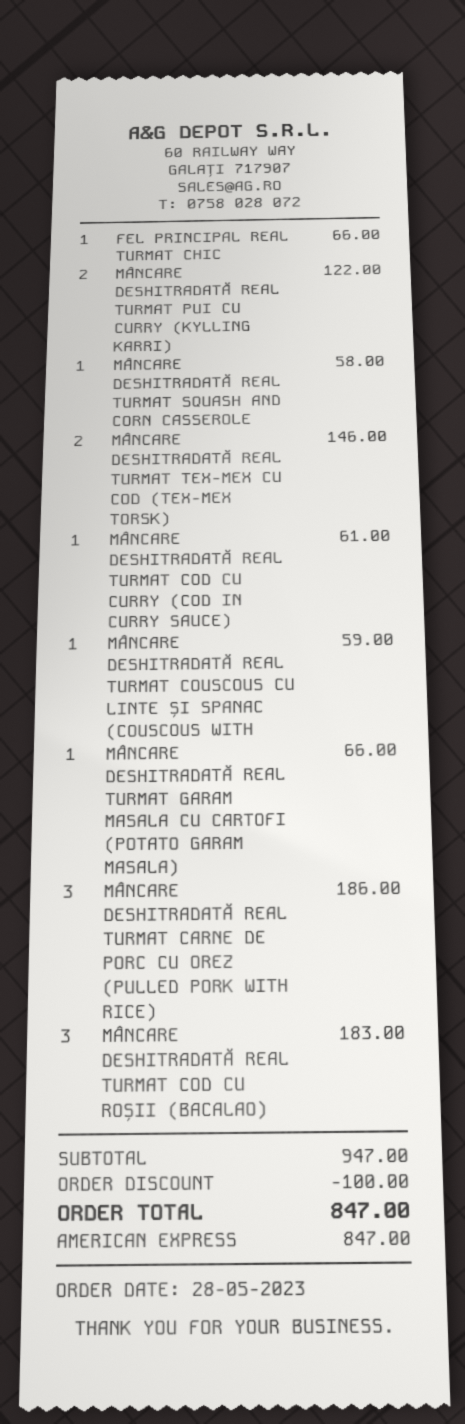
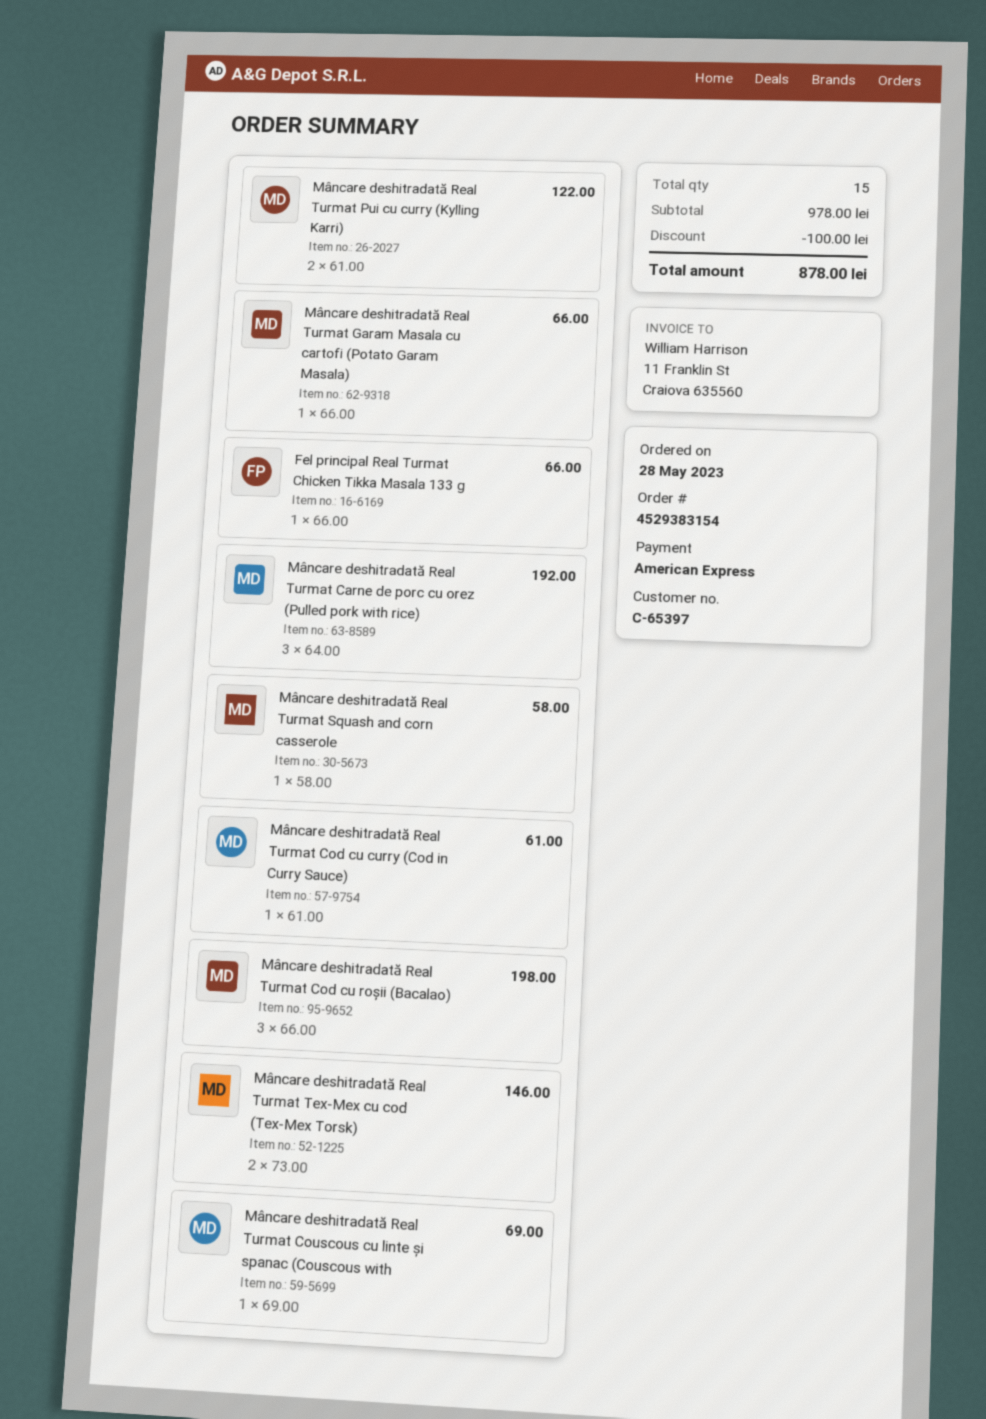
MÂNCARE DESHITRADATĂ REAL TURMAT COUSCOUS CU LINTE ȘI SPANAC (COUSCOUS WITH: 1 for 59.00 -> 1 for 69.00
MÂNCARE DESHITRADATĂ REAL TURMAT CARNE DE PORC CU OREZ (PULLED PORK WITH RICE): 3 for 186.00 -> 3 for 192.00
MÂNCARE DESHITRADATĂ REAL TURMAT COD CU ROȘII (BACALAO): 3 for 183.00 -> 3 for 198.00
subtotal: 947.00 -> 978.00
total: 847.00 -> 878.00

